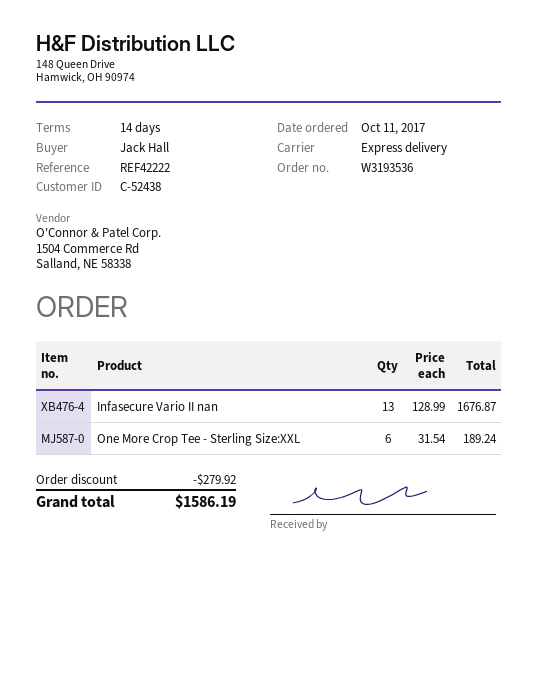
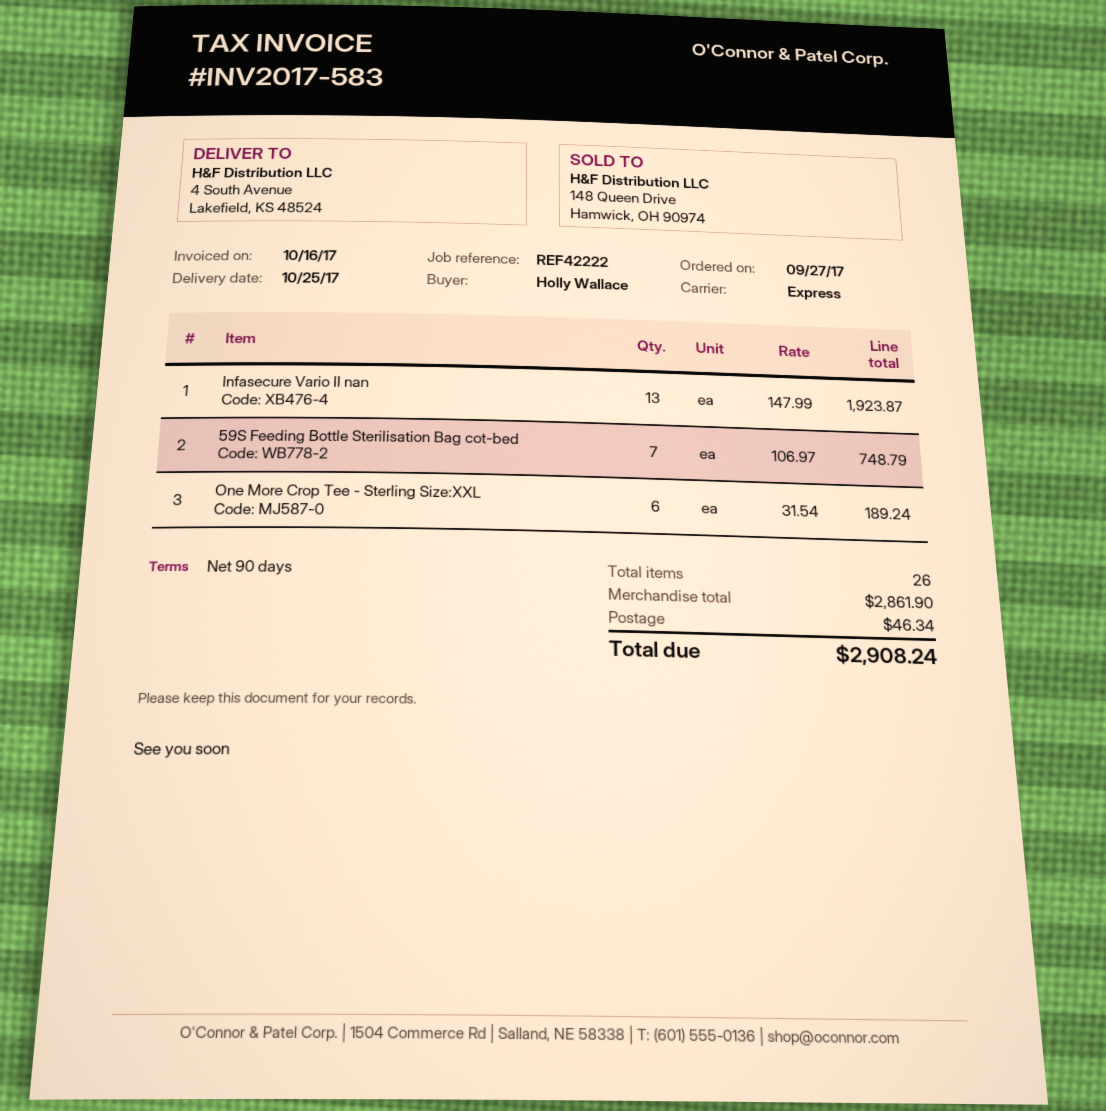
order date: 2017-10-11 -> 2017-09-27
payment terms: 14 days -> 90 days
ordered by: Jack Hall -> Holly Wallace
Infasecure Vario II nan: 13 x 128.99 = 1676.87 -> 13 x 147.99 = 1923.87
59S Feeding Bottle Sterilisation Bag cot-bed: none -> 7 x 106.97 = 748.79
discount: 279.92 -> none
shipping: none -> 46.34
total: 1586.19 -> 2908.24

